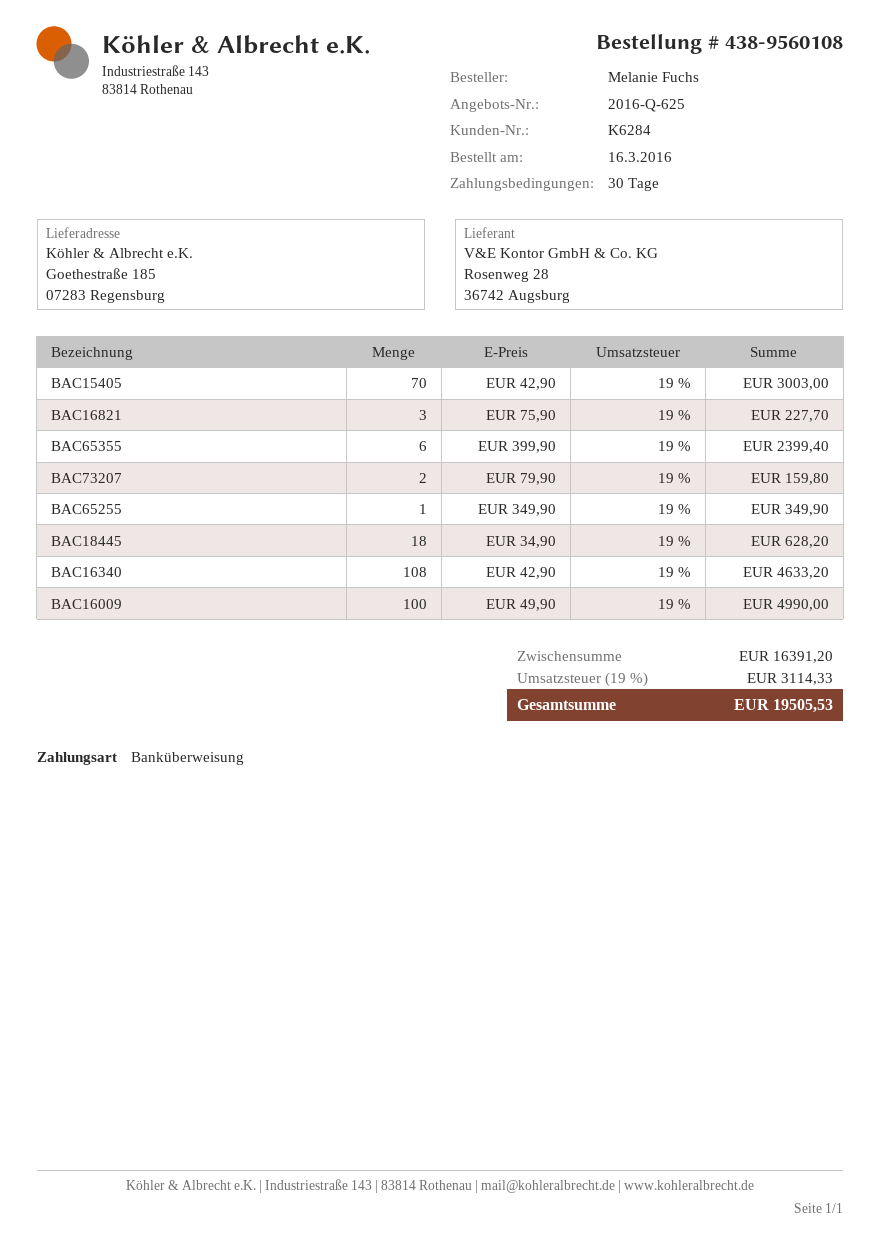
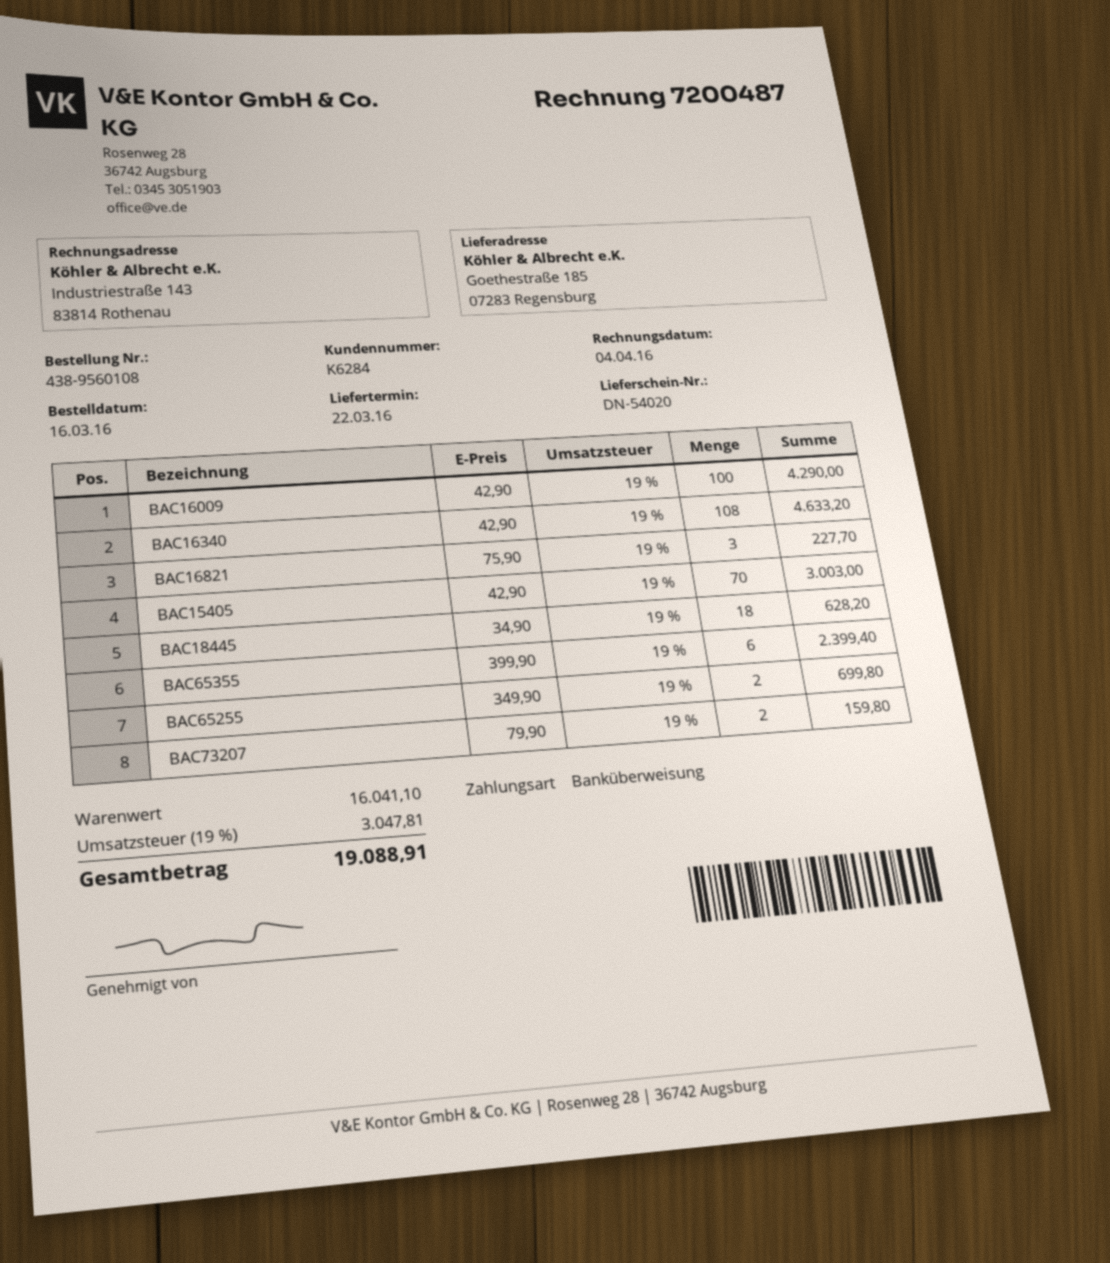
BAC65255: 1 x 349.90 = 349.90 -> 2 x 349.90 = 699.80
BAC16009: 100 x 49.90 = 4990.00 -> 100 x 42.90 = 4290.00
subtotal: 16391.20 -> 16041.10
tax: 19% = 3114.33 -> 19% = 3047.81
total: 19505.53 -> 19088.91

